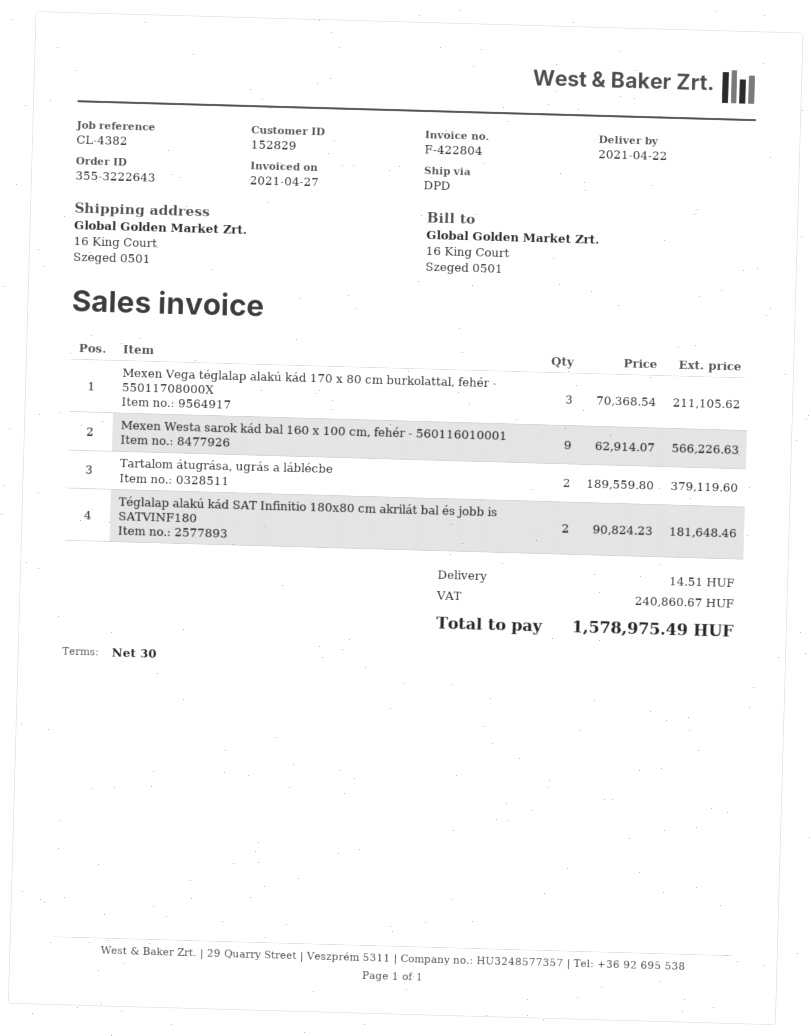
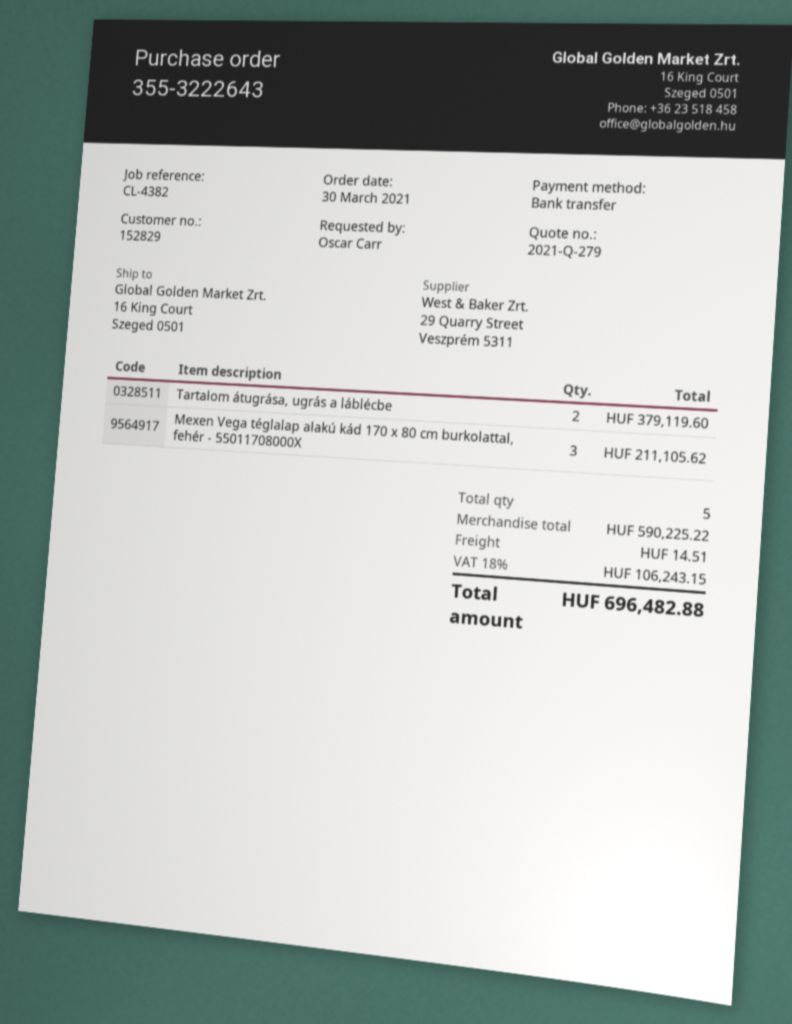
Mexen Westa sarok kád bal 160 x 100 cm, fehér - 560116010001: 9 for 566226.63 -> none
Téglalap alakú kád SAT Infinitio 180x80 cm akrilát bal és jobb is SATVINF180: 2 for 181648.46 -> none
tax: 240860.67 -> 106243.15
total: 1578975.49 -> 696482.88

